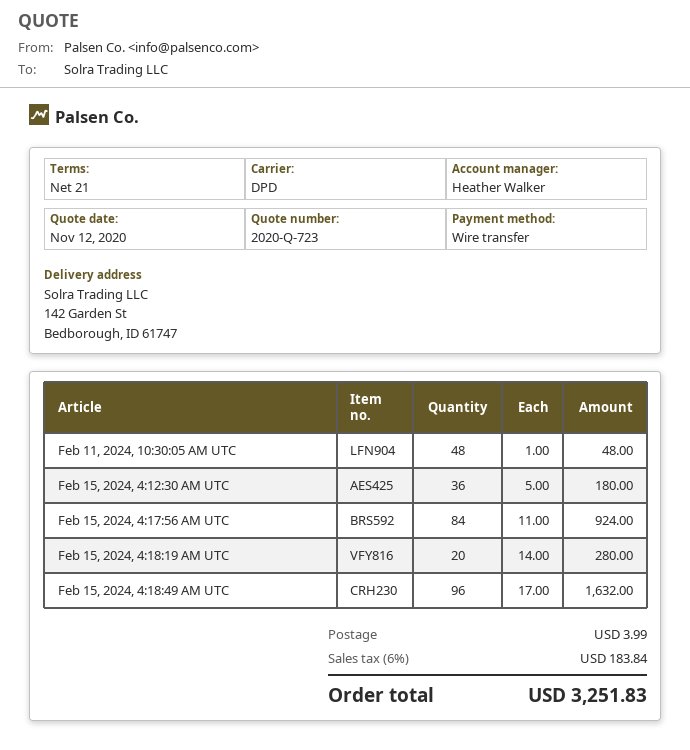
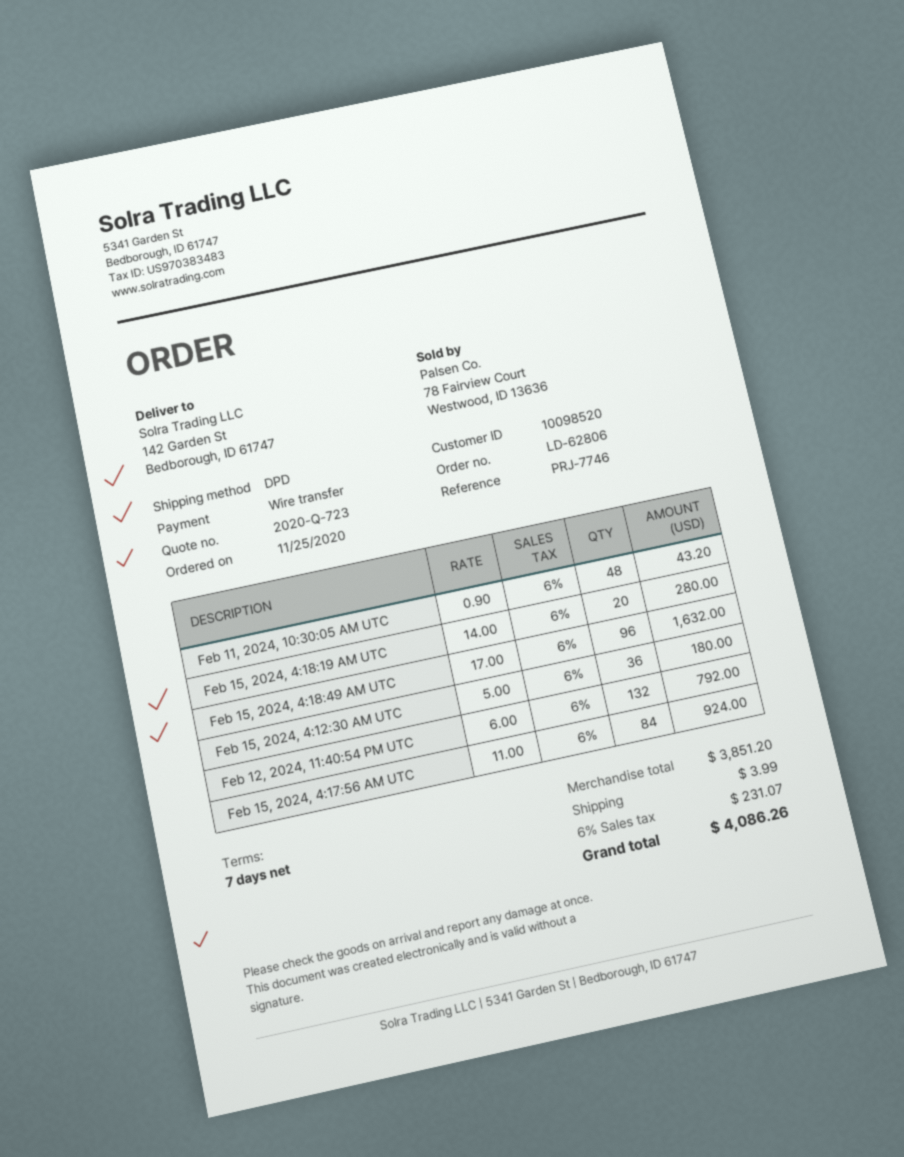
payment terms: 21 days -> 7 days
Feb 11, 2024, 10:30:05 AM UTC: 48 x 1.00 = 48.00 -> 48 x 0.90 = 43.20
Feb 12, 2024, 11:40:54 PM UTC: none -> 132 x 6.00 = 792.00
tax: 6% = 183.84 -> 6% = 231.07
total: 3251.83 -> 4086.26

